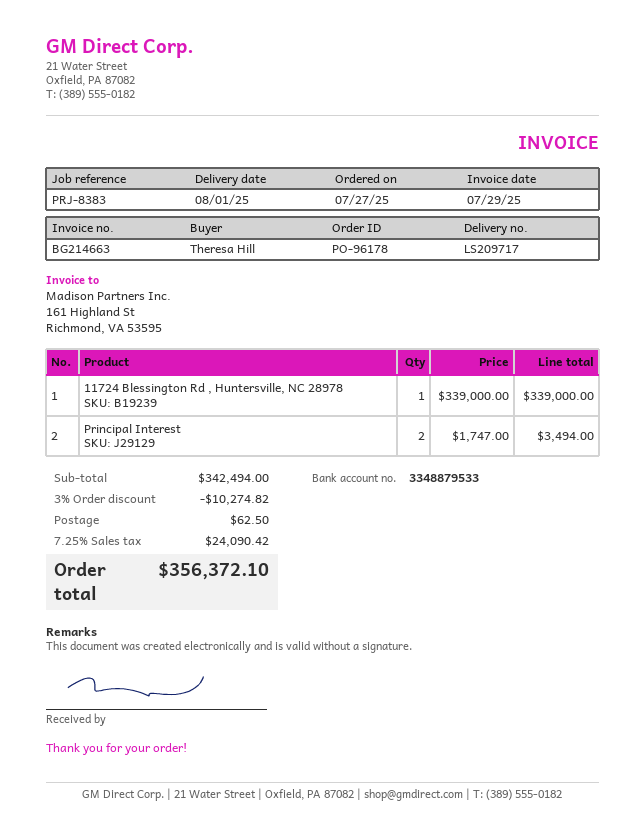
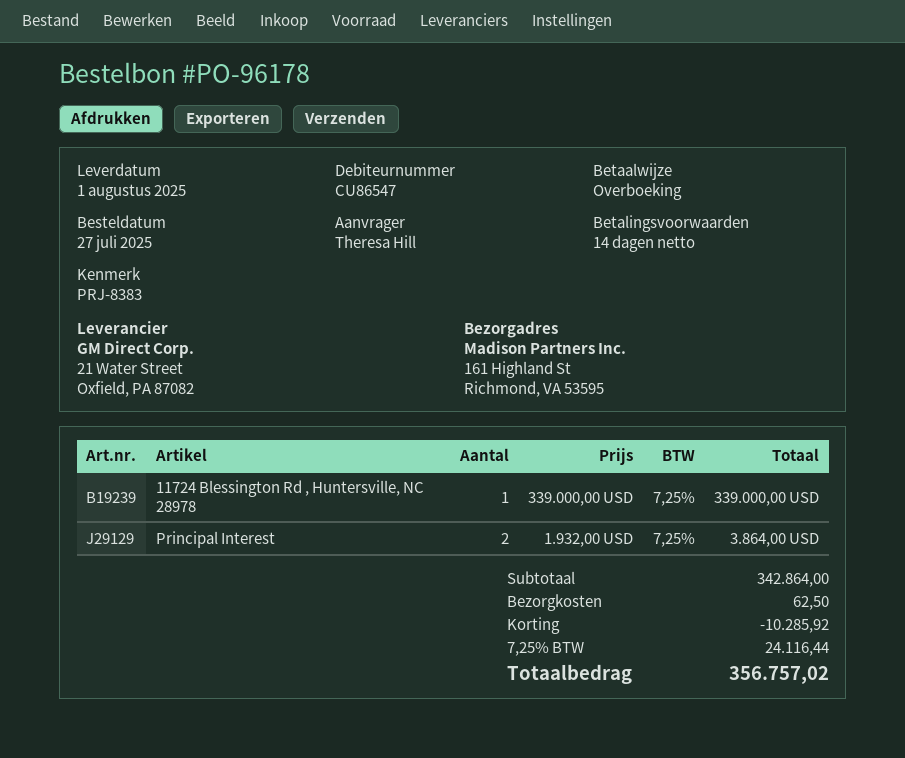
Principal Interest: 2 x 1747.00 = 3494.00 -> 2 x 1932.00 = 3864.00
subtotal: 342494.00 -> 342864.00
discount: 10274.82 -> 10285.92
tax: 7.25% = 24090.42 -> 7.25% = 24116.44
total: 356372.10 -> 356757.02

